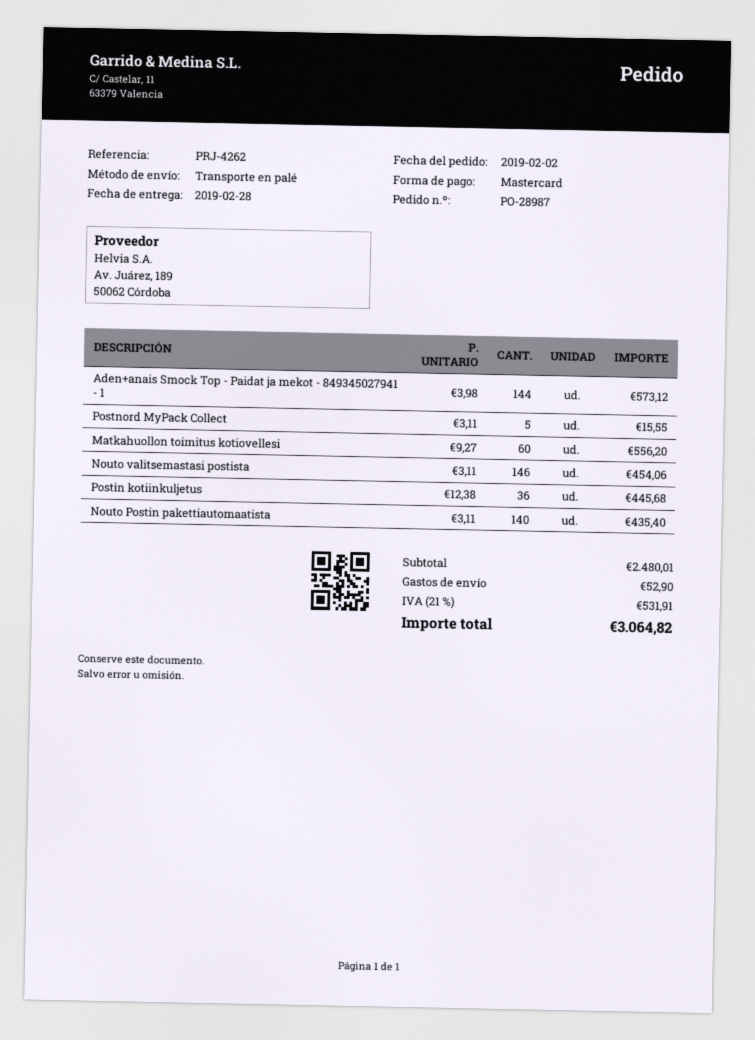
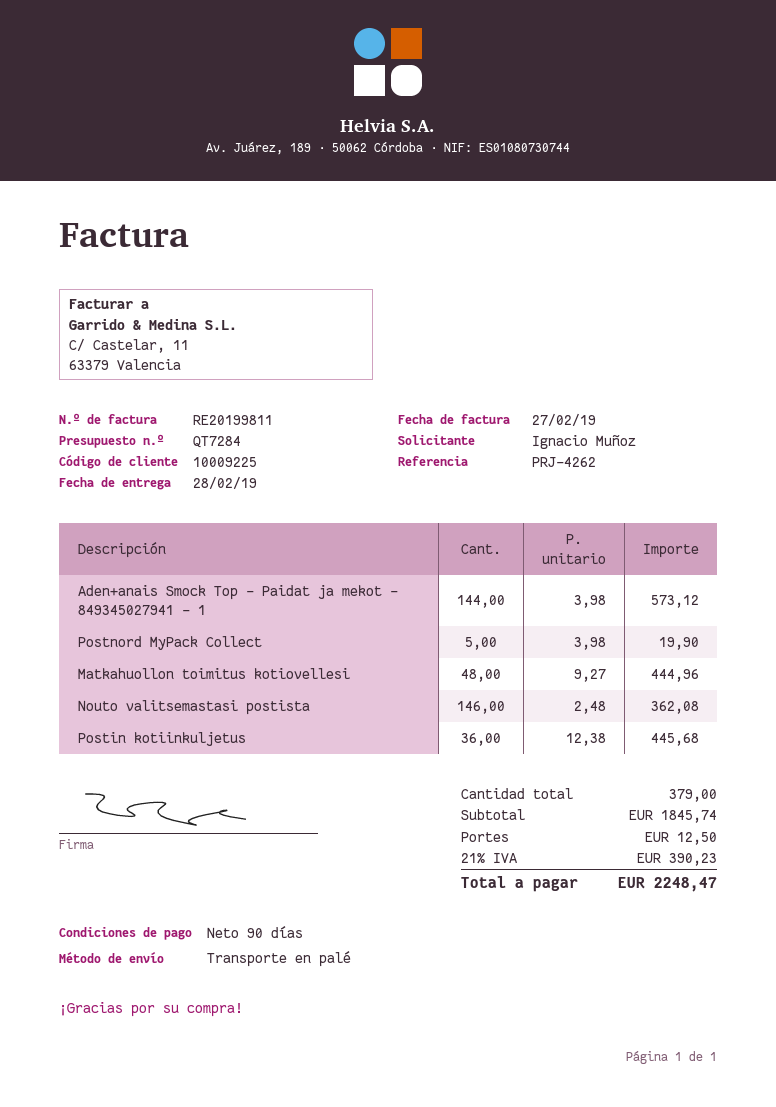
Postnord MyPack Collect: 5 x 3.11 = 15.55 -> 5 x 3.98 = 19.90
Matkahuollon toimitus kotiovellesi: 60 x 9.27 = 556.20 -> 48 x 9.27 = 444.96
Nouto valitsemastasi postista: 146 x 3.11 = 454.06 -> 146 x 2.48 = 362.08
Nouto Postin pakettiautomaatista: 140 x 3.11 = 435.40 -> none
subtotal: 2480.01 -> 1845.74
shipping: 52.90 -> 12.50
tax: 21% = 531.91 -> 21% = 390.23
total: 3064.82 -> 2248.47

